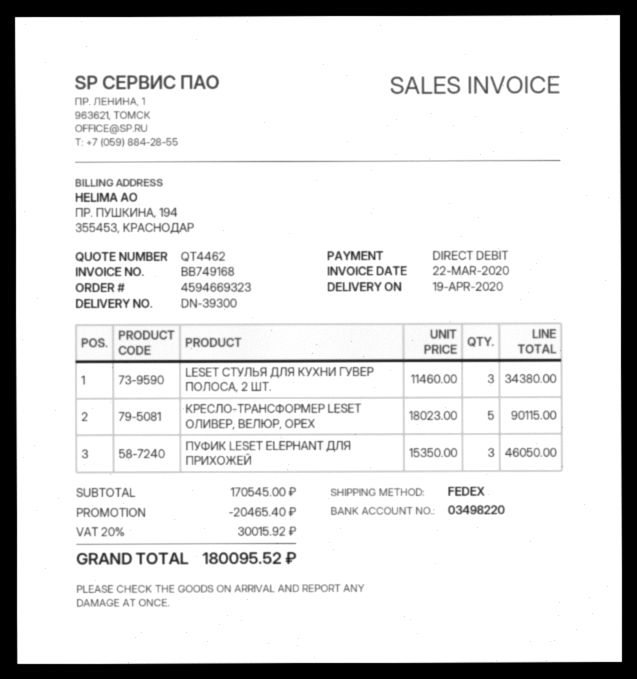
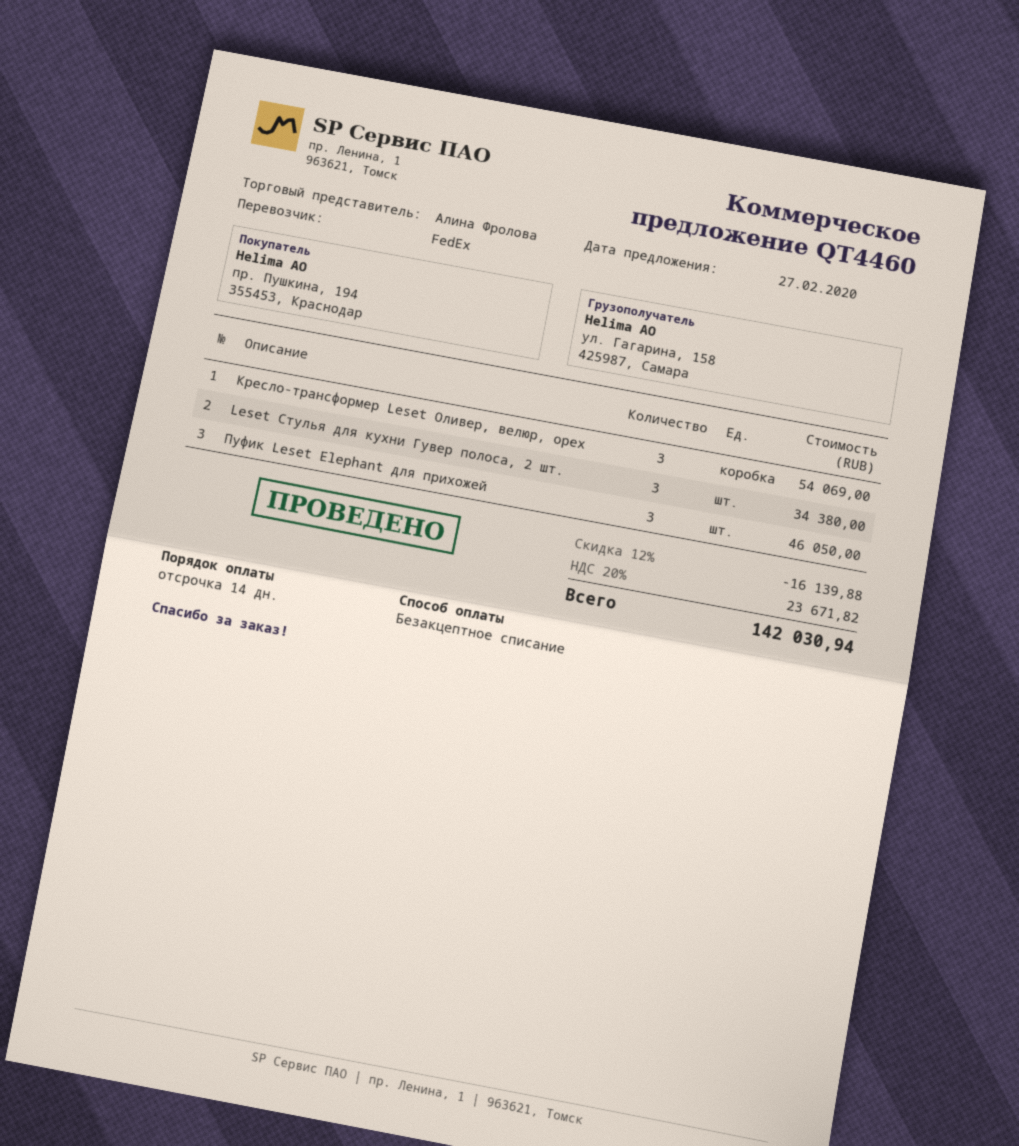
quote number: QT4462 -> QT4460
КРЕСЛО-ТРАНСФОРМЕР LESET ОЛИВЕР, ВЕЛЮР, ОРЕХ: 5 for 90115.00 -> 3 for 54069.00
discount: 20465.40 -> 16139.88
tax: 20% = 30015.92 -> 20% = 23671.82
total: 180095.52 -> 142030.94

